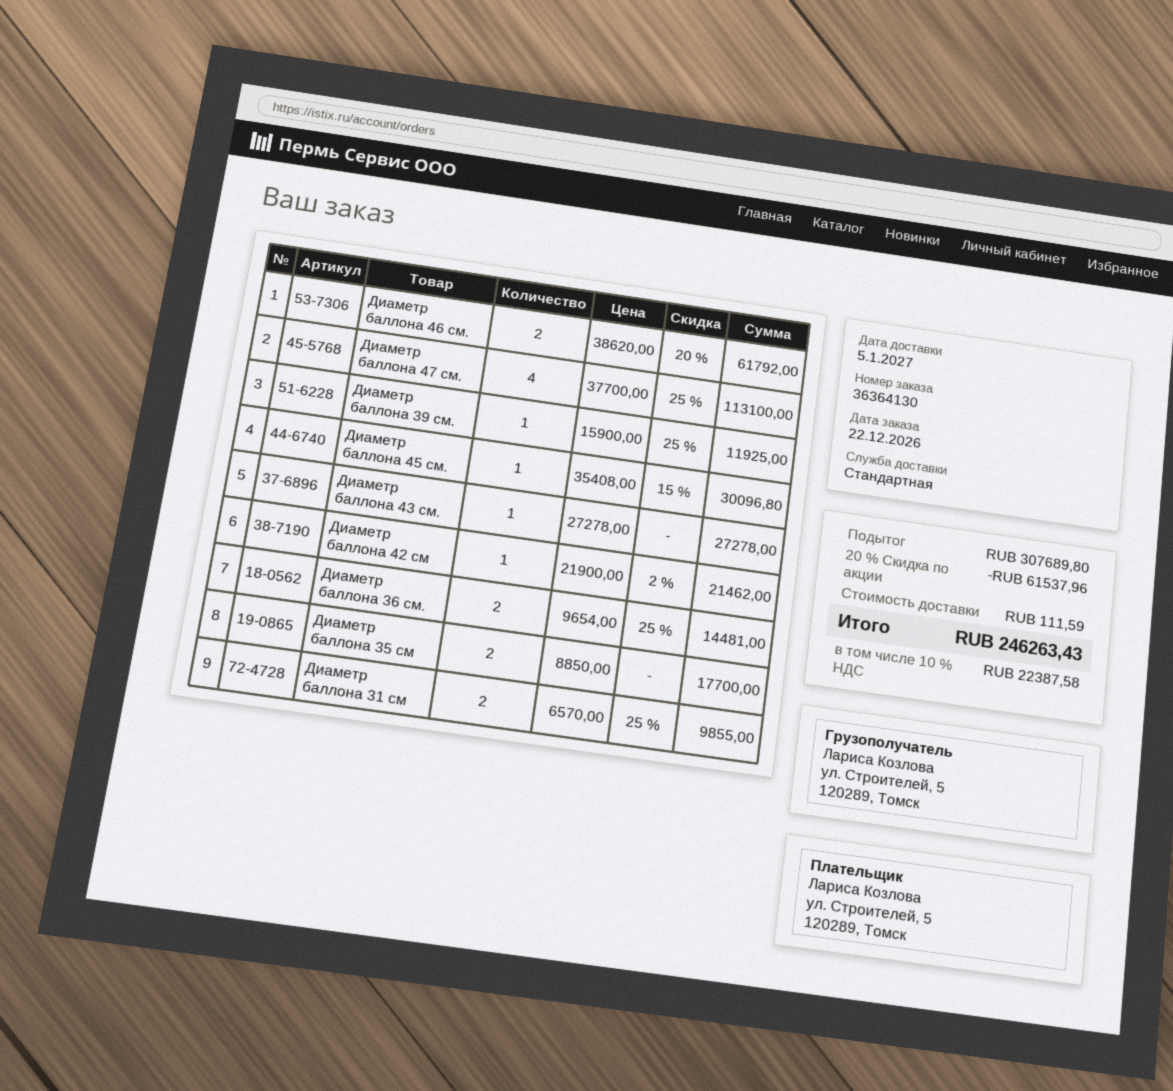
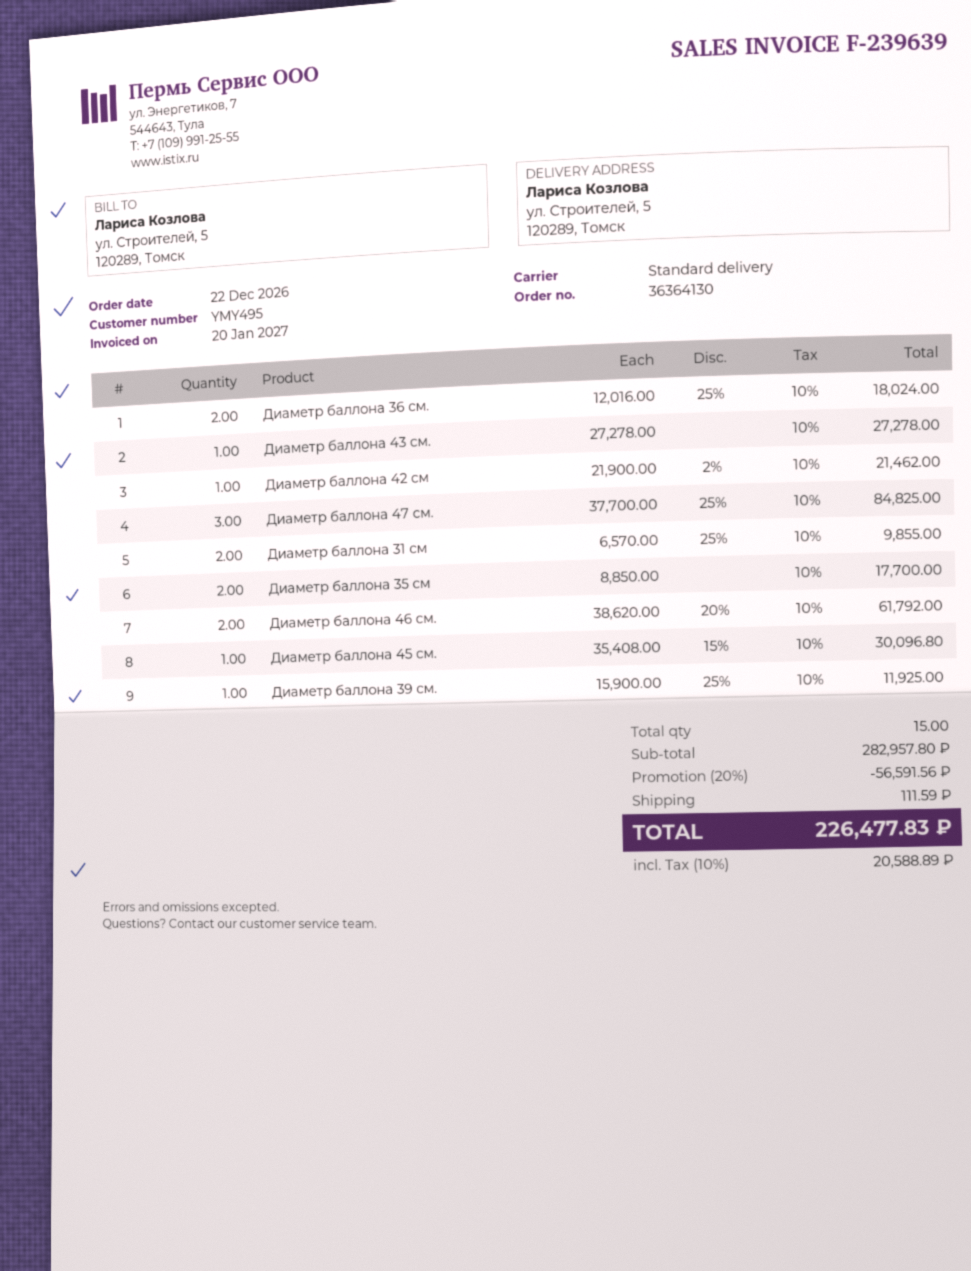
Диаметр баллона 47 см.: 4 x 37700.00 - 25% = 113100.00 -> 3 x 37700.00 - 25% = 84825.00
Диаметр баллона 36 см.: 2 x 9654.00 - 25% = 14481.00 -> 2 x 12016.00 - 25% = 18024.00
subtotal: 307689.80 -> 282957.80
discount: 20% = 61537.96 -> 20% = 56591.56
tax: 10% = 22387.58 -> 10% = 20588.89
total: 246263.43 -> 226477.83

